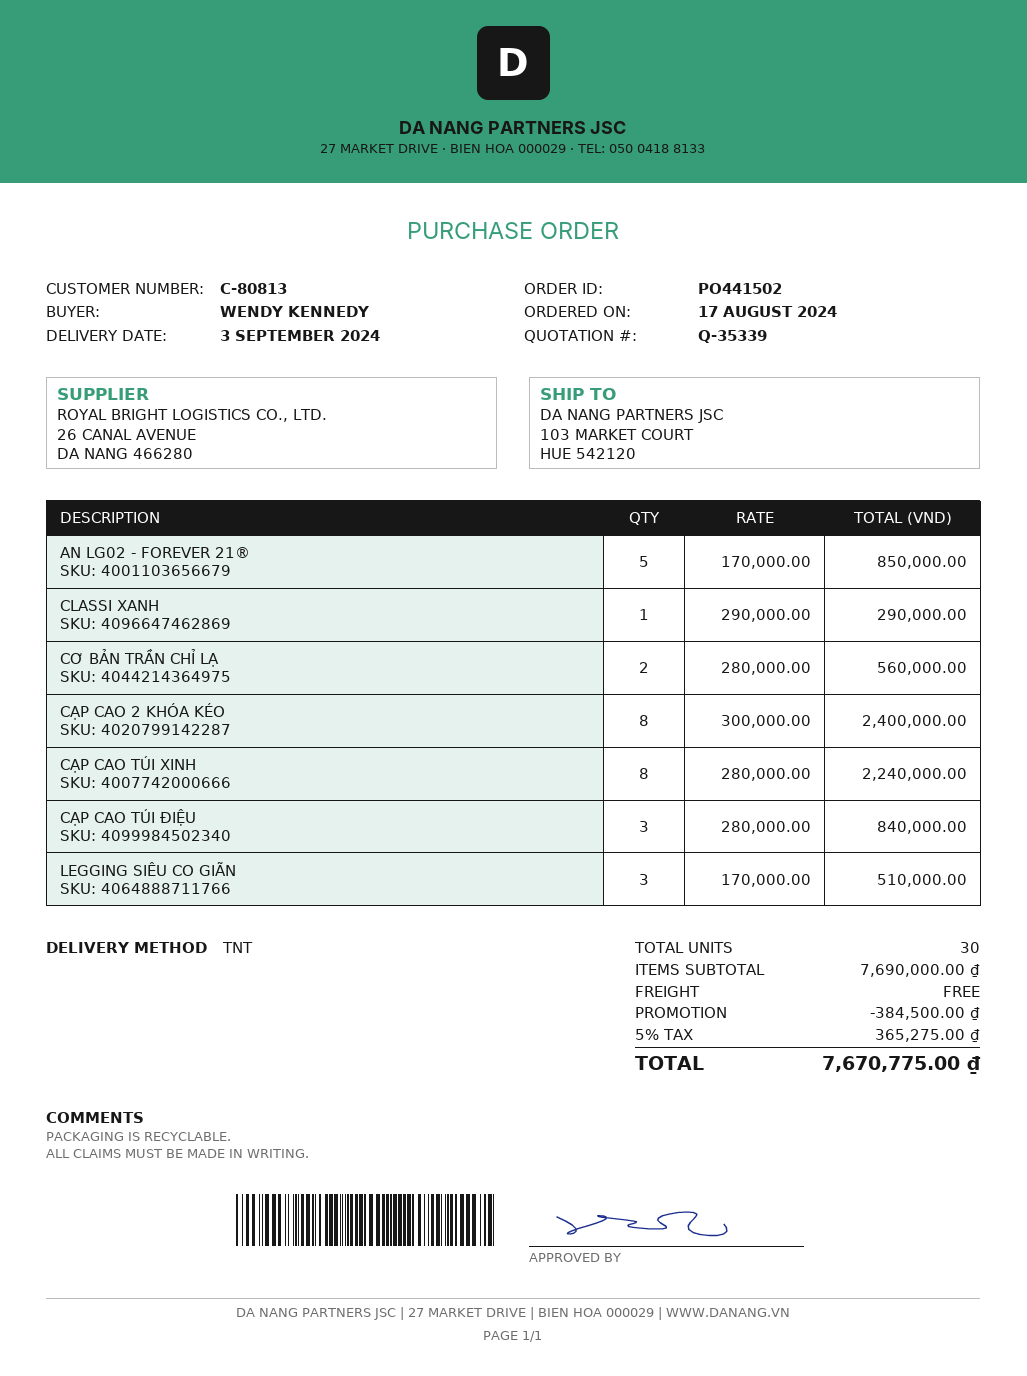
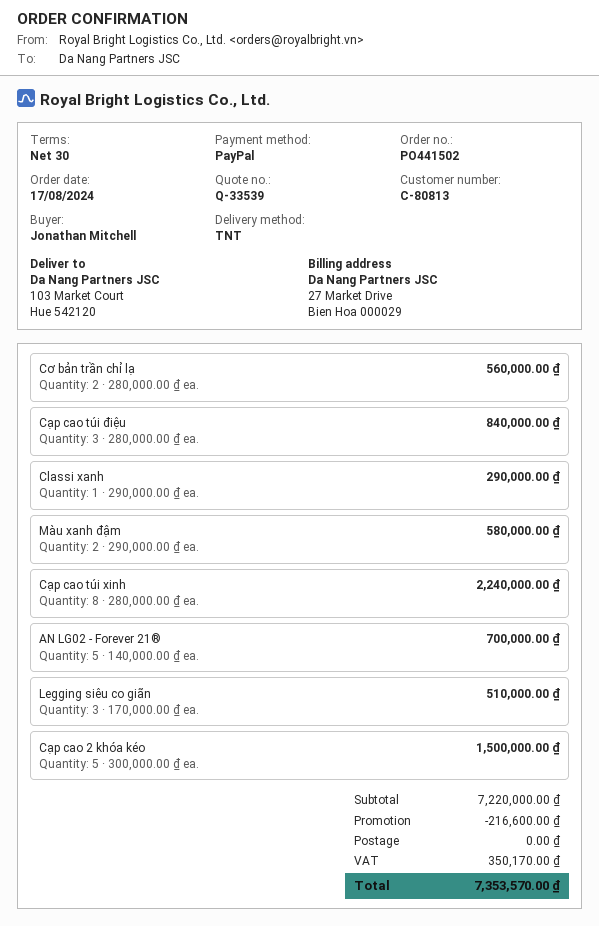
quote number: Q-35339 -> Q-33539
ordered by: WENDY KENNEDY -> Jonathan Mitchell
AN LG02 - FOREVER 21®: 5 x 170000.00 = 850000.00 -> 5 x 140000.00 = 700000.00
CẠP CAO 2 KHÓA KÉO: 8 x 300000.00 = 2400000.00 -> 5 x 300000.00 = 1500000.00
Màu xanh đậm: none -> 2 x 290000.00 = 580000.00
subtotal: 7690000.00 -> 7220000.00
discount: 384500.00 -> 216600.00
tax: 365275.00 -> 350170.00
total: 7670775.00 -> 7353570.00

